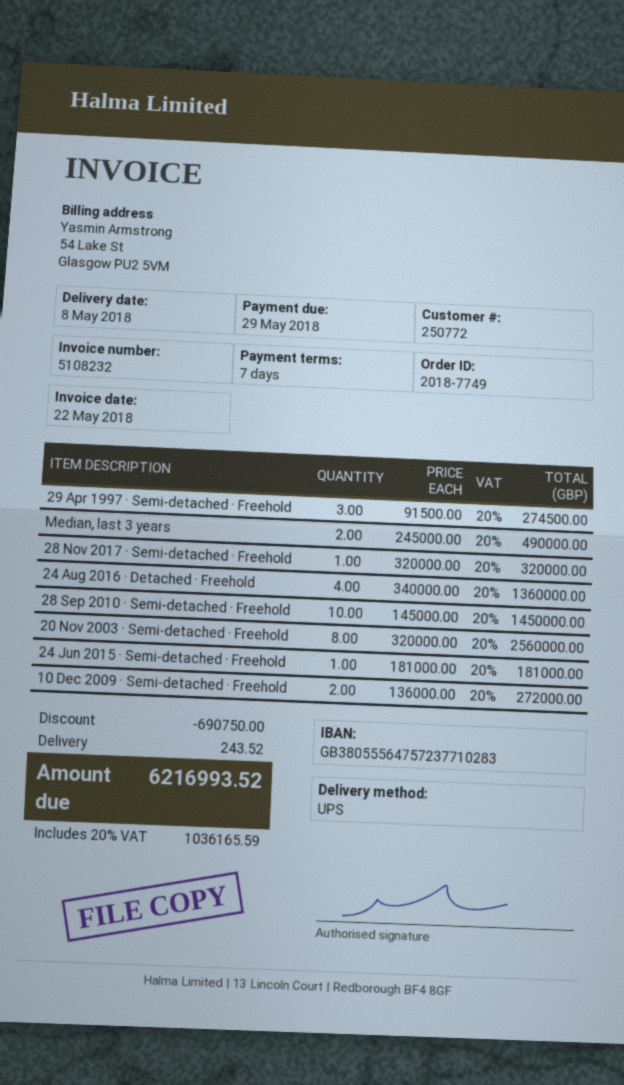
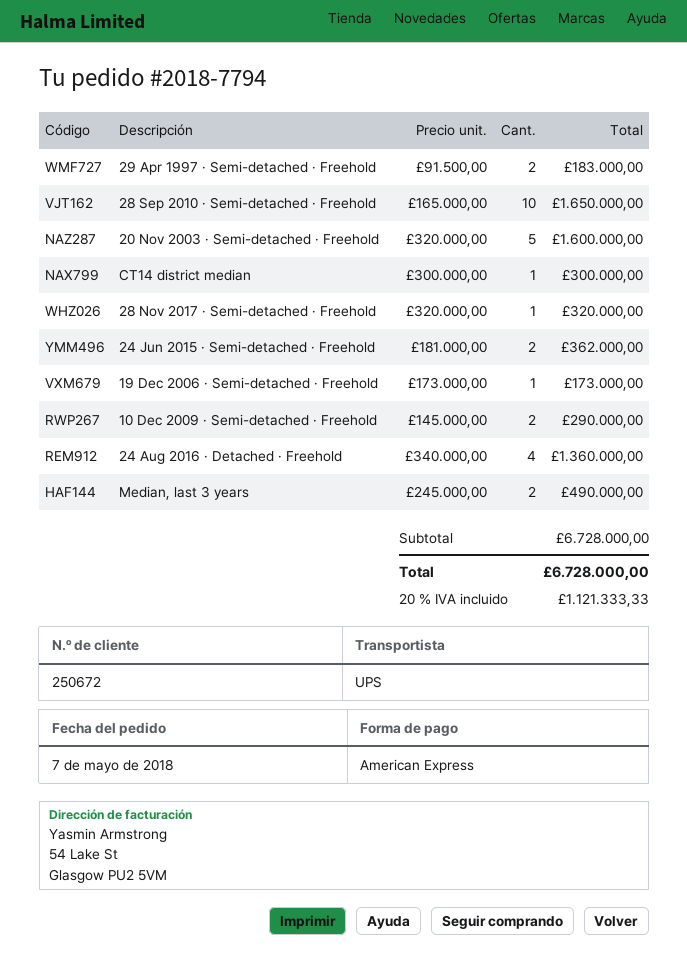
order number: 2018-7749 -> 2018-7794
customer number: 250772 -> 250672
29 Apr 1997 · Semi-detached · Freehold: 3 x 91500.00 = 274500.00 -> 2 x 91500.00 = 183000.00
28 Sep 2010 · Semi-detached · Freehold: 10 x 145000.00 = 1450000.00 -> 10 x 165000.00 = 1650000.00
20 Nov 2003 · Semi-detached · Freehold: 8 x 320000.00 = 2560000.00 -> 5 x 320000.00 = 1600000.00
24 Jun 2015 · Semi-detached · Freehold: 1 x 181000.00 = 181000.00 -> 2 x 181000.00 = 362000.00
10 Dec 2009 · Semi-detached · Freehold: 2 x 136000.00 = 272000.00 -> 2 x 145000.00 = 290000.00
CT14 district median: none -> 1 x 300000.00 = 300000.00
19 Dec 2006 · Semi-detached · Freehold: none -> 1 x 173000.00 = 173000.00
discount: 690750.00 -> none
shipping: 243.52 -> none
tax: 20% = 1036165.59 -> 20% = 1121333.33
total: 6216993.52 -> 6728000.00

